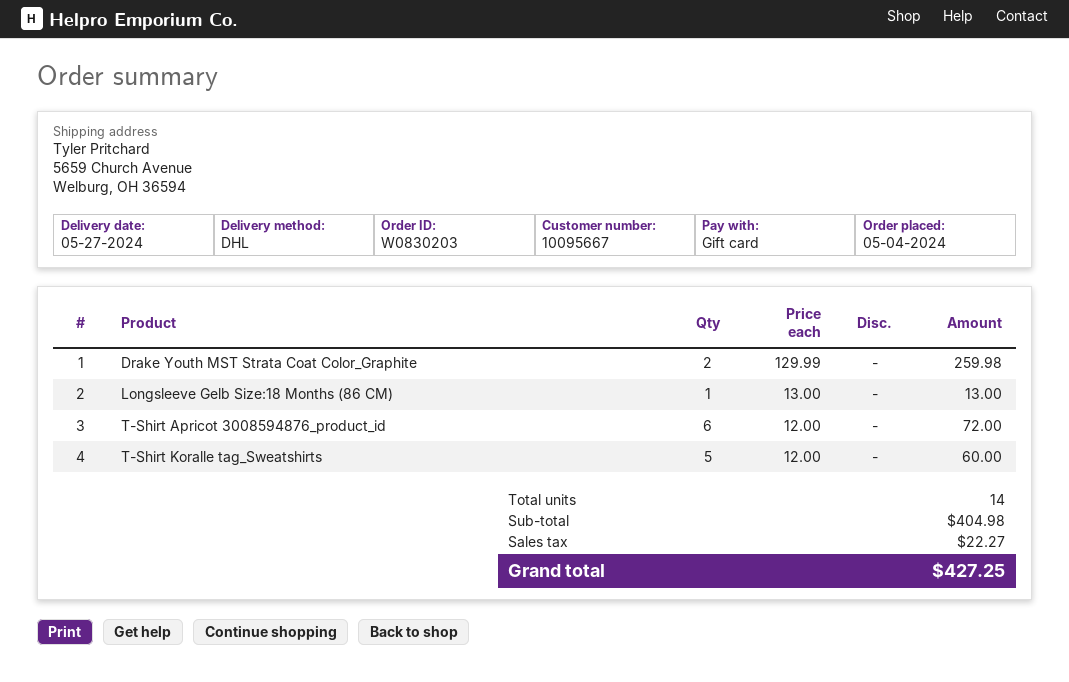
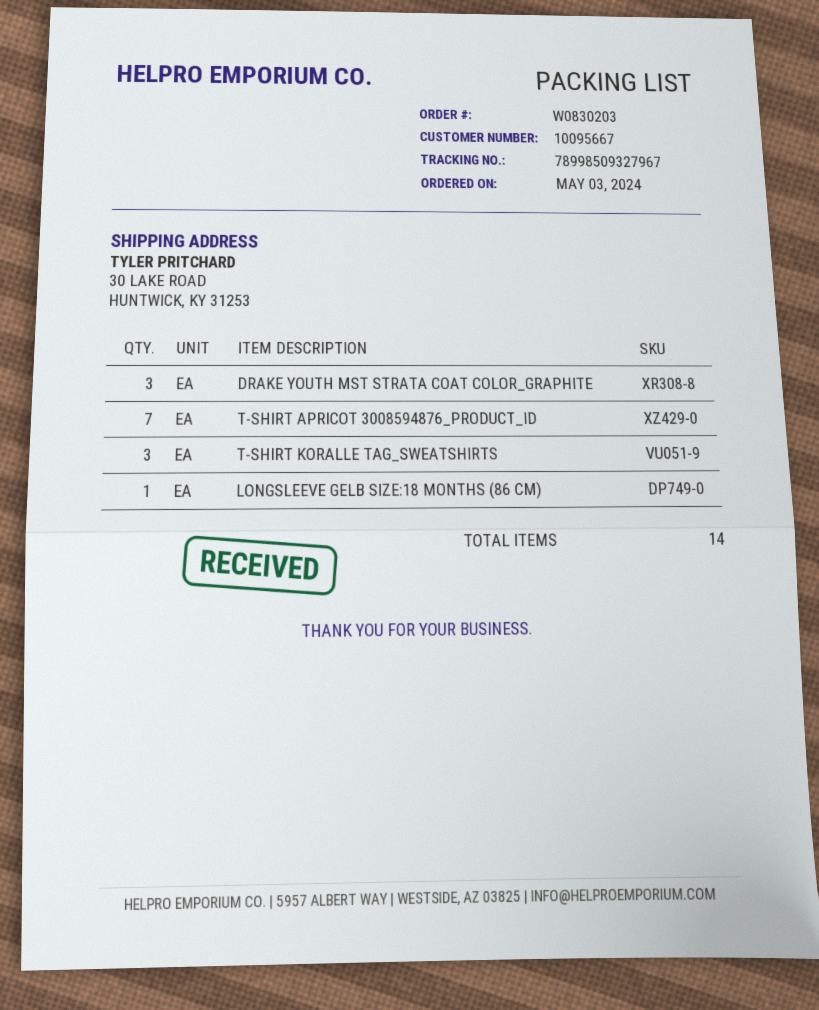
order date: 2024-05-04 -> 2024-05-03
ship to: 5659 Church Avenue, Welburg, OH 36594 -> 30 LAKE ROAD, HUNTWICK, KY 31253
Drake Youth MST Strata Coat Color_Graphite: 2 -> 3
T-Shirt Apricot 3008594876_product_id: 6 -> 7
T-Shirt Koralle tag_Sweatshirts: 5 -> 3

